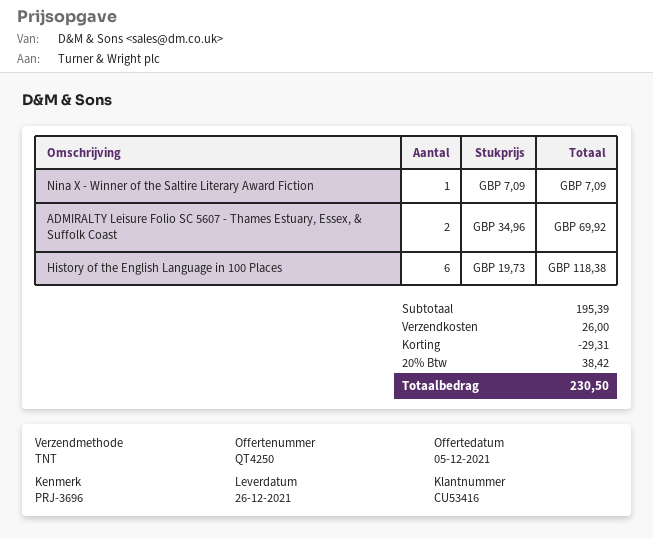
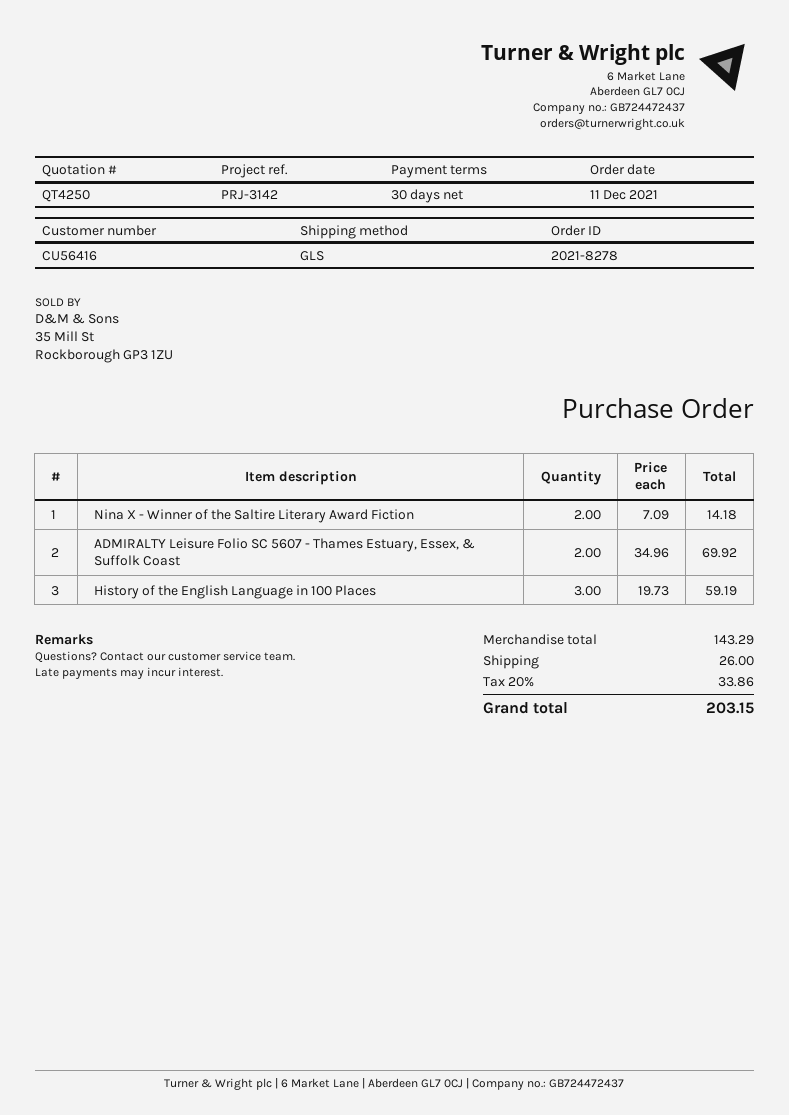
customer number: CU53416 -> CU56416
reference: PRJ-3696 -> PRJ-3142
shipping method: TNT -> GLS
Nina X - Winner of the Saltire Literary Award Fiction: 1 x 7.09 = 7.09 -> 2 x 7.09 = 14.18
History of the English Language in 100 Places: 6 x 19.73 = 118.38 -> 3 x 19.73 = 59.19
subtotal: 195.39 -> 143.29
discount: 29.31 -> none
tax: 20% = 38.42 -> 20% = 33.86
total: 230.50 -> 203.15

